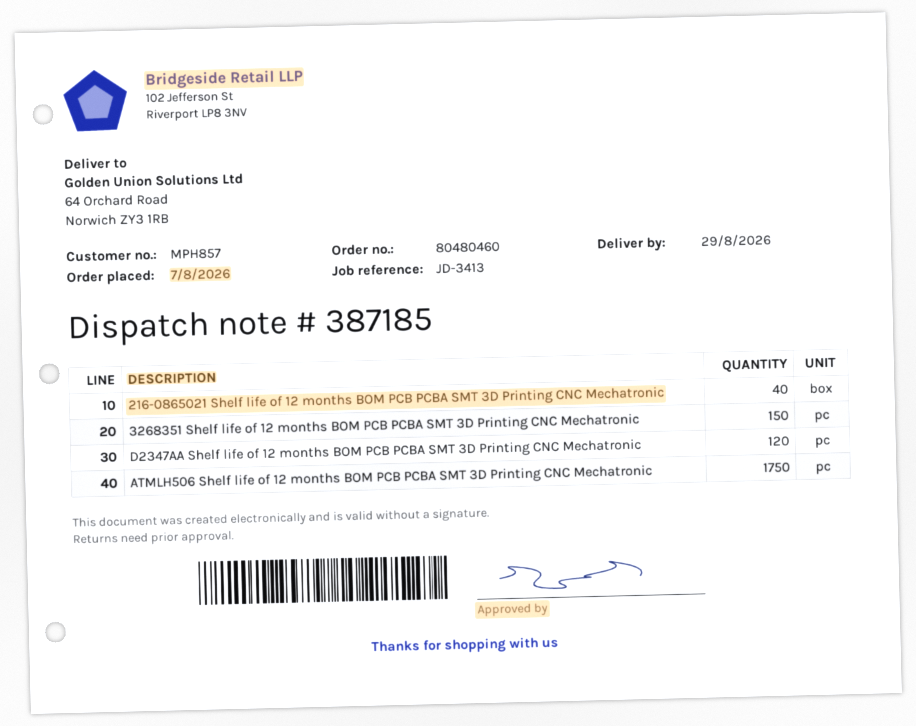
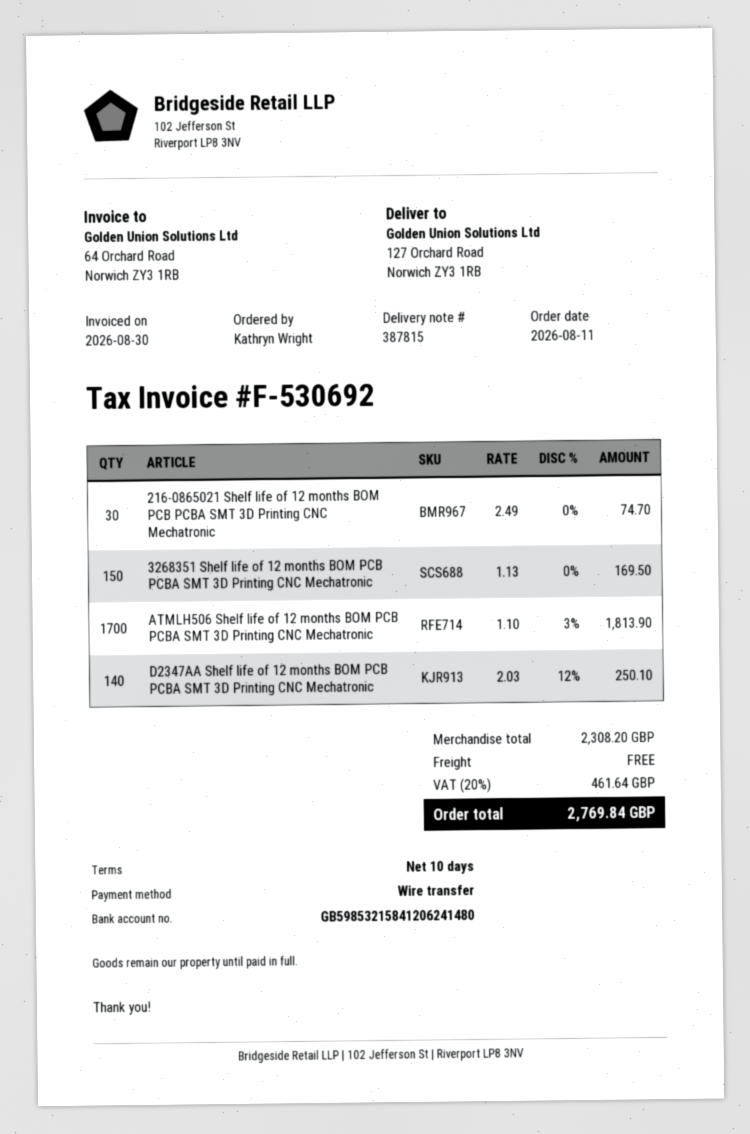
order date: 2026-08-07 -> 2026-08-11
delivery note number: 387185 -> 387815
ship to: 64 Orchard Road, Norwich ZY3 1RB -> 127 Orchard Road, Norwich ZY3 1RB
216-0865021 Shelf life of 12 months BOM PCB PCBA SMT 3D Printing CNC Mechatronic: 40 -> 30
D2347AA Shelf life of 12 months BOM PCB PCBA SMT 3D Printing CNC Mechatronic: 120 -> 140
ATMLH506 Shelf life of 12 months BOM PCB PCBA SMT 3D Printing CNC Mechatronic: 1750 -> 1700

